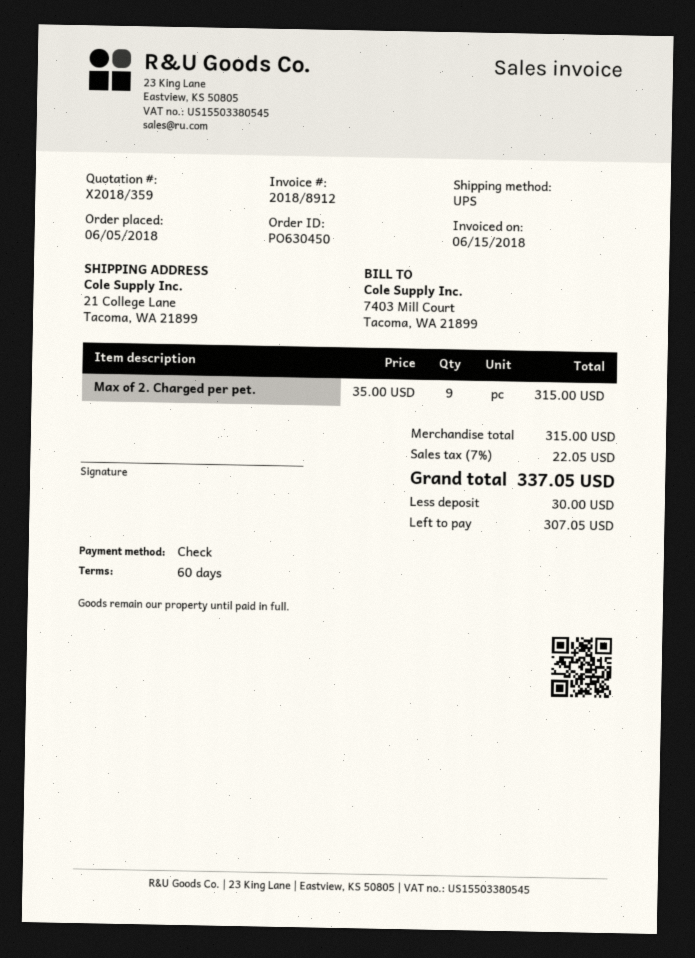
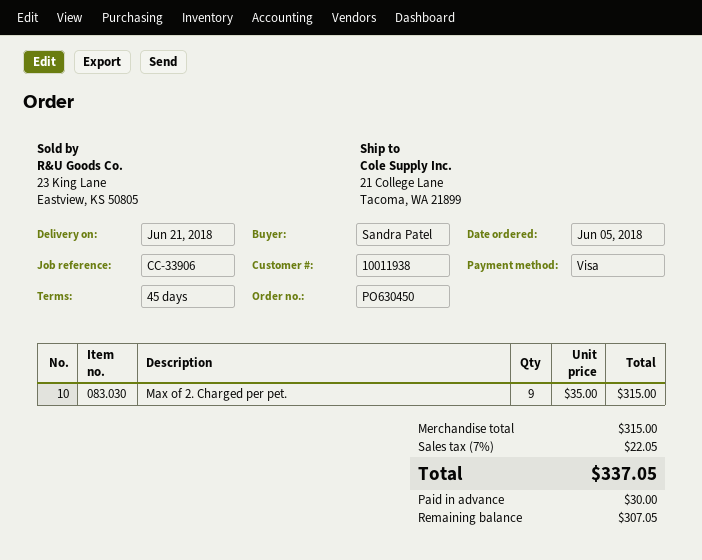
payment terms: 60 days -> 45 days
payment method: cheque -> Visa

